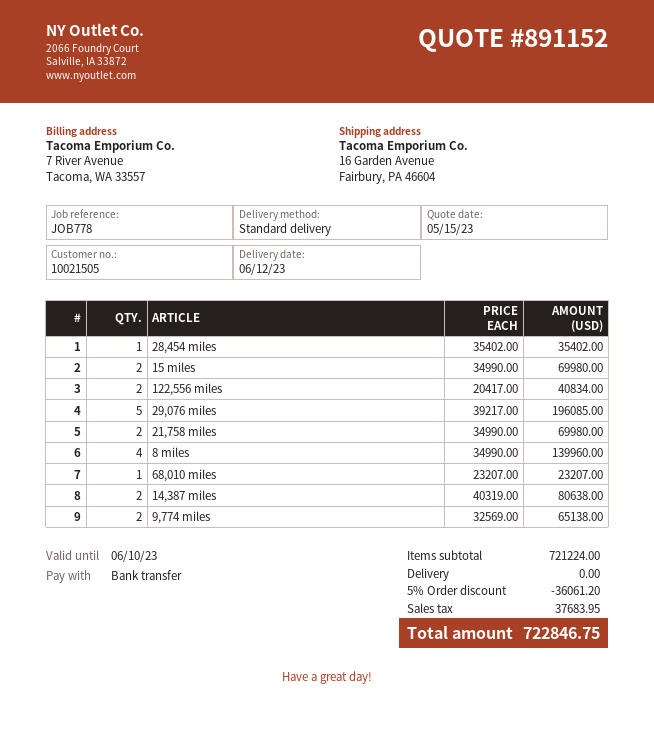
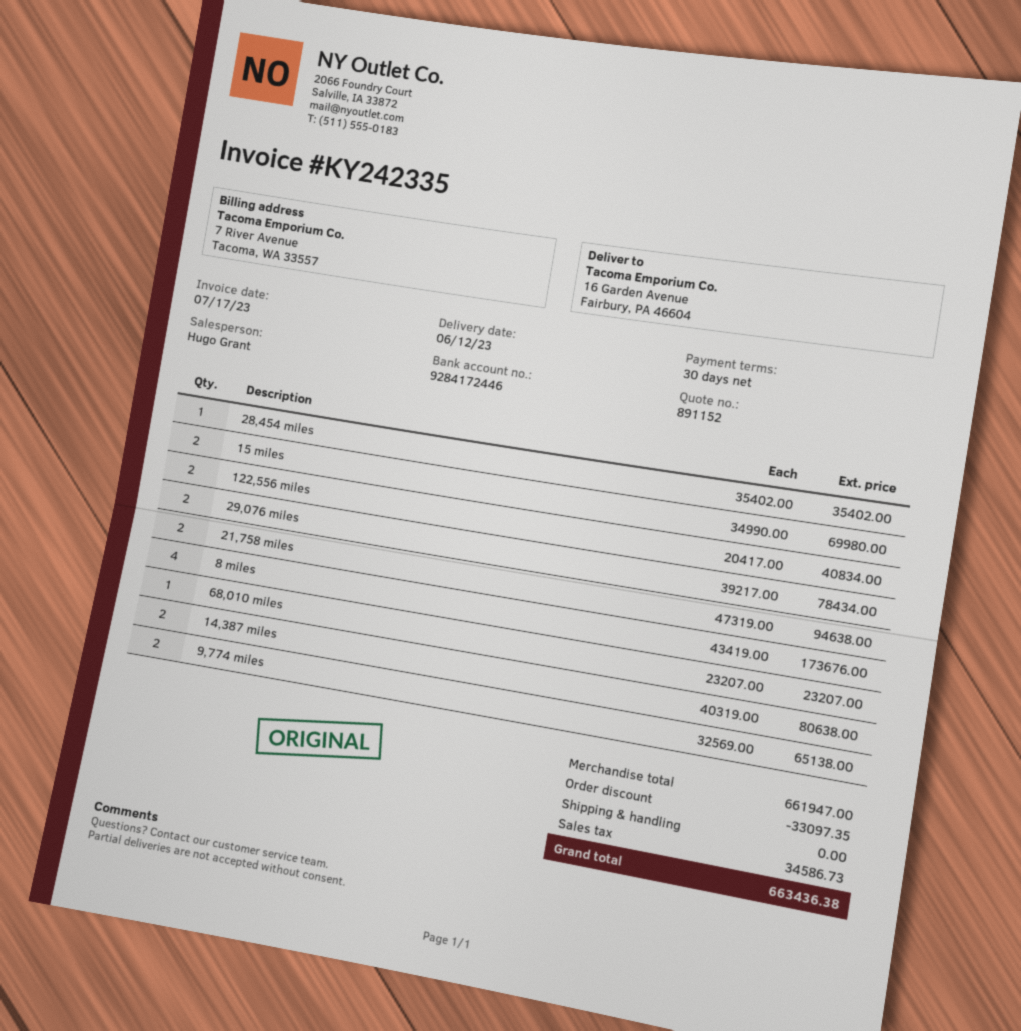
29,076 miles: 5 x 39217.00 = 196085.00 -> 2 x 39217.00 = 78434.00
21,758 miles: 2 x 34990.00 = 69980.00 -> 2 x 47319.00 = 94638.00
8 miles: 4 x 34990.00 = 139960.00 -> 4 x 43419.00 = 173676.00
subtotal: 721224.00 -> 661947.00
discount: 36061.20 -> 33097.35
tax: 37683.95 -> 34586.73
total: 722846.75 -> 663436.38

